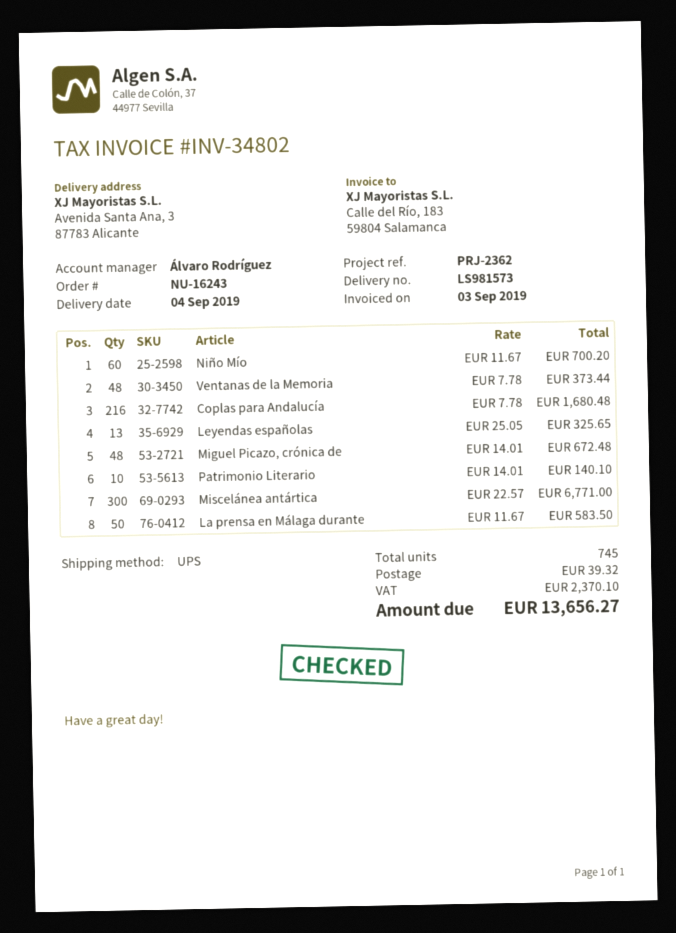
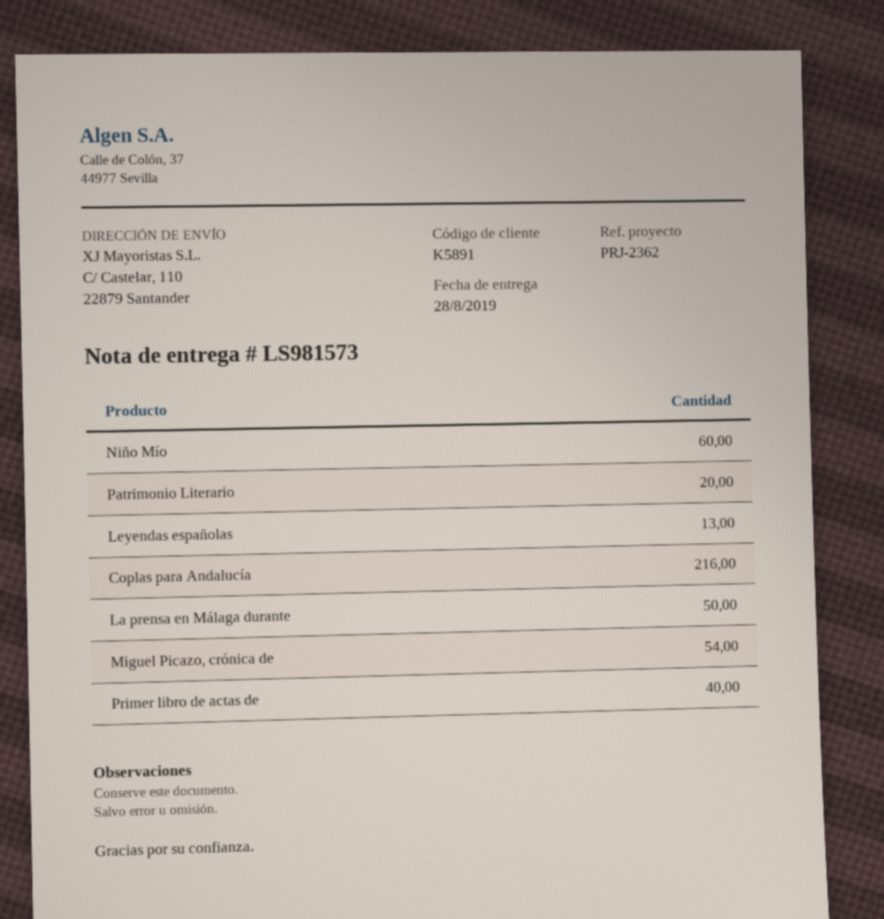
delivery date: 2019-09-04 -> 2019-08-28
ship to: Avenida Santa Ana, 3, 87783 Alicante -> C/ Castelar, 110, 22879 Santander
Ventanas de la Memoria: 48 -> none
Miguel Picazo, crónica de: 48 -> 54
Patrimonio Literario: 10 -> 20
Miscelánea antártica: 300 -> none
Primer libro de actas de: none -> 40

